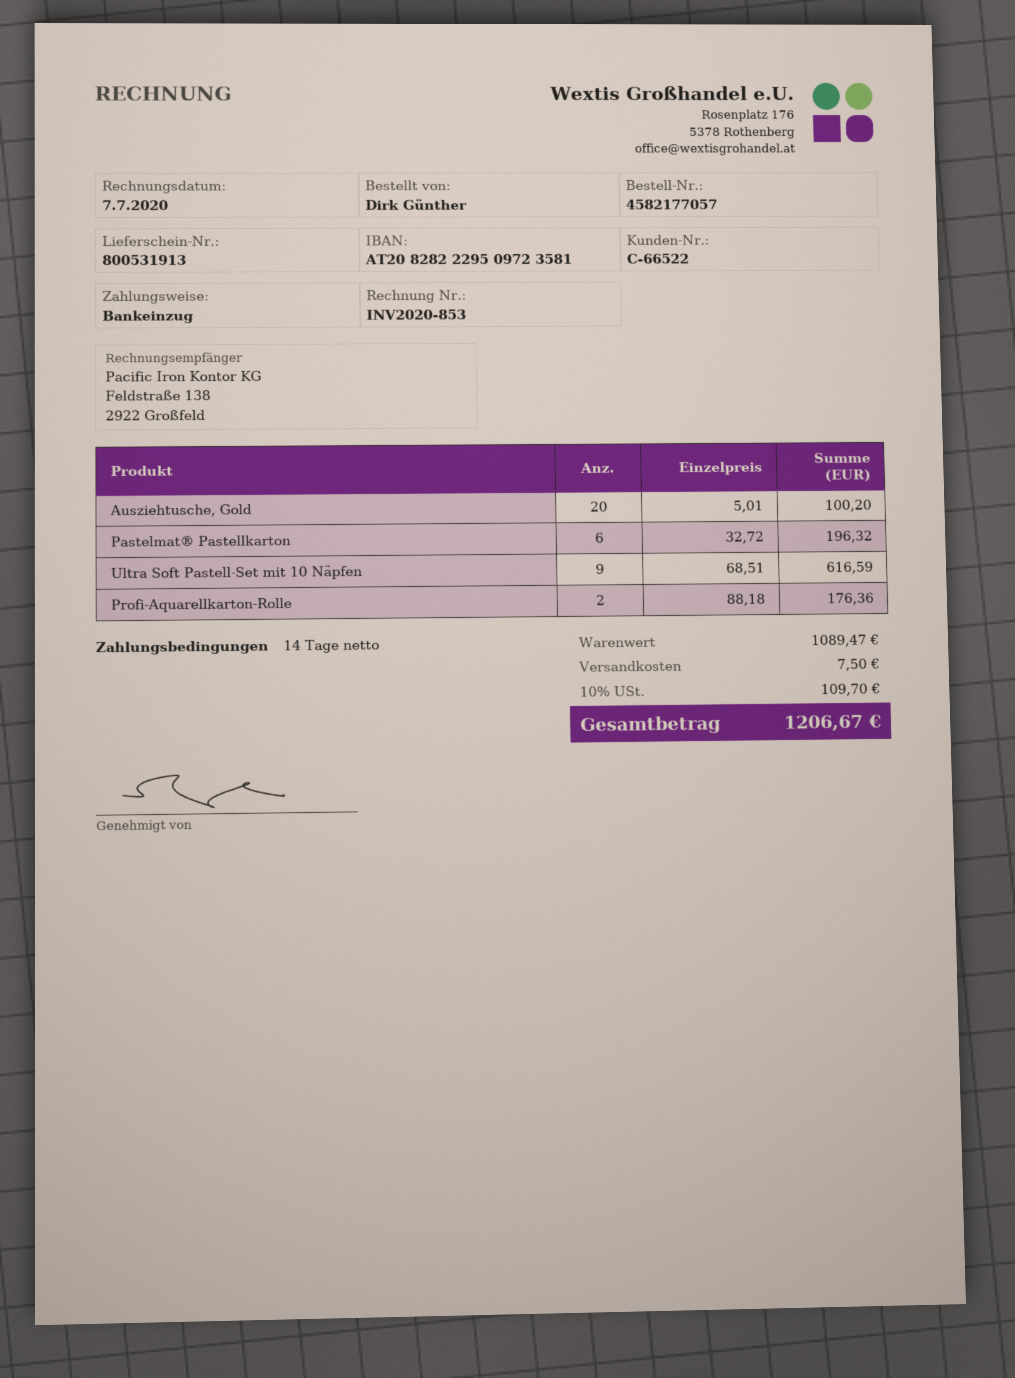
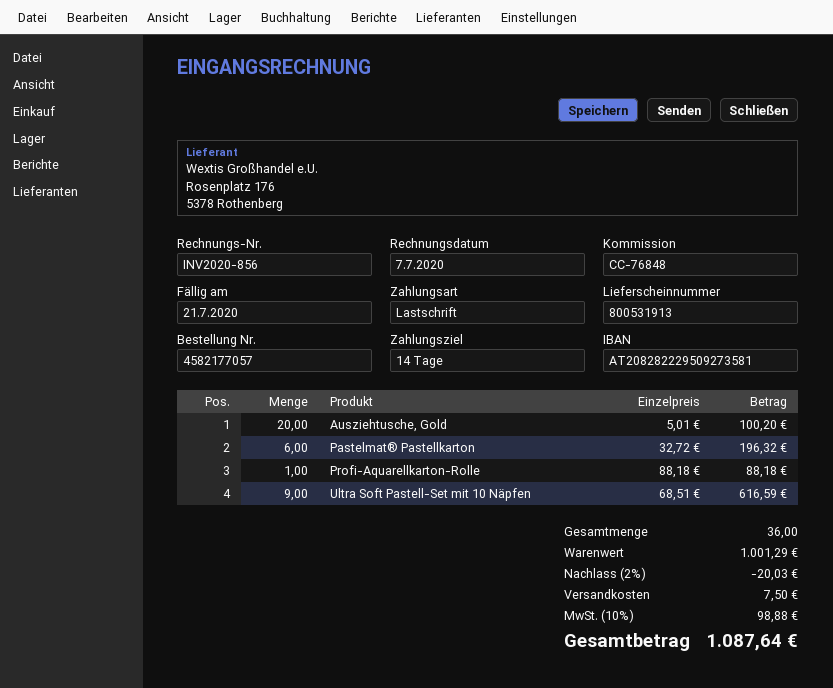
invoice number: INV2020-853 -> INV2020-856
bank account: AT208282229509723581 -> AT208282229509273581
Profi-Aquarellkarton-Rolle: 2 x 88.18 = 176.36 -> 1 x 88.18 = 88.18
subtotal: 1089.47 -> 1001.29
discount: none -> 2% = 20.03
tax: 10% = 109.70 -> 10% = 98.88
total: 1206.67 -> 1087.64

